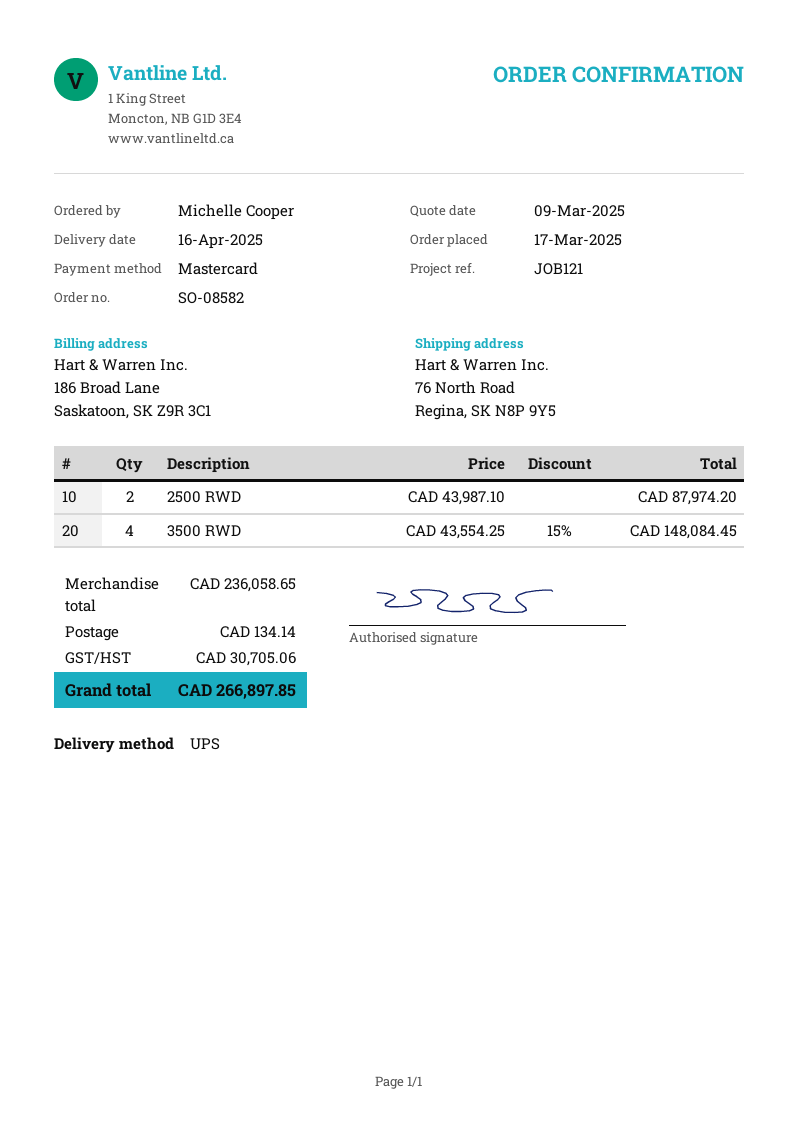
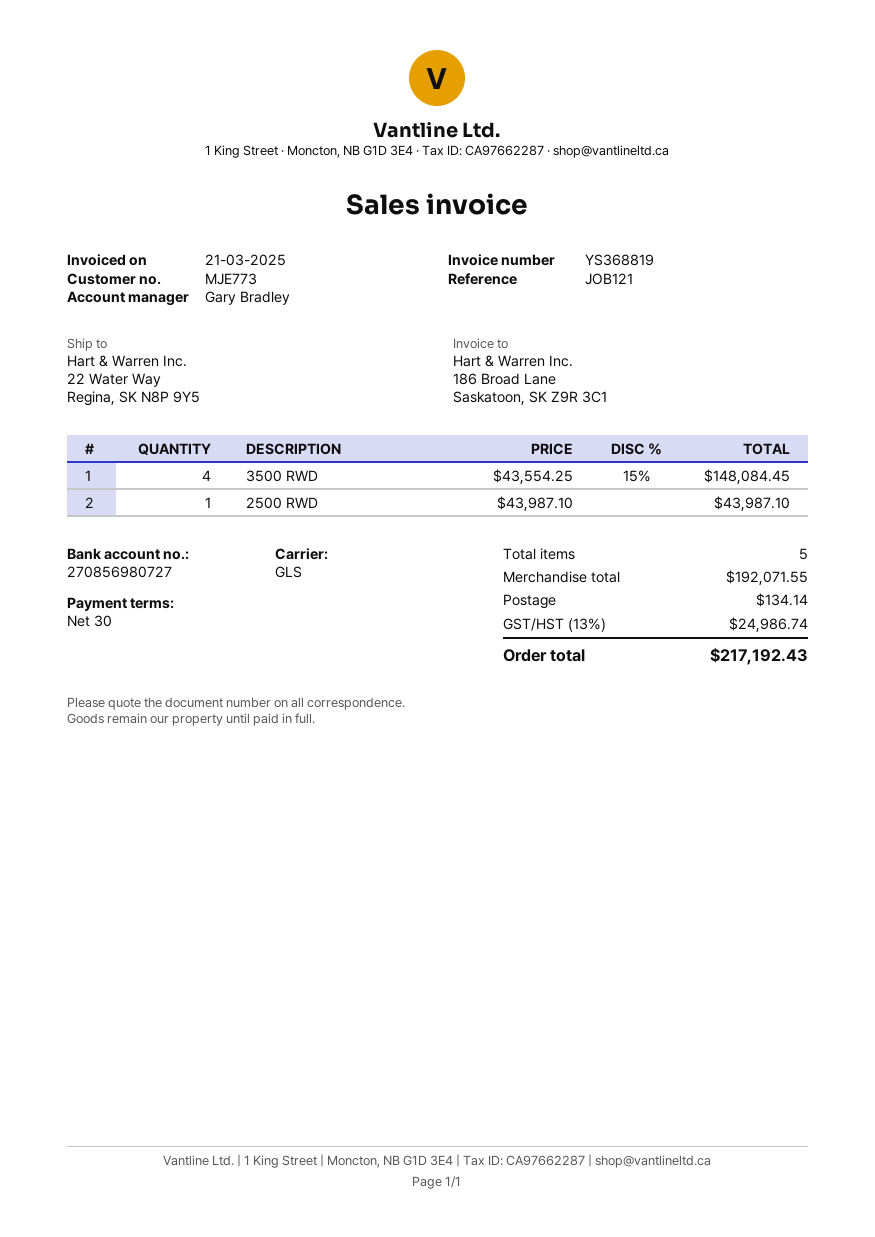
shipping method: UPS -> GLS
ship to: 76 North Road, Regina, SK N8P 9Y5 -> 22 Water Way, Regina, SK N8P 9Y5
2500 RWD: 2 x 43987.10 = 87974.20 -> 1 x 43987.10 = 43987.10
subtotal: 236058.65 -> 192071.55
tax: 30705.06 -> 24986.74
total: 266897.85 -> 217192.43

